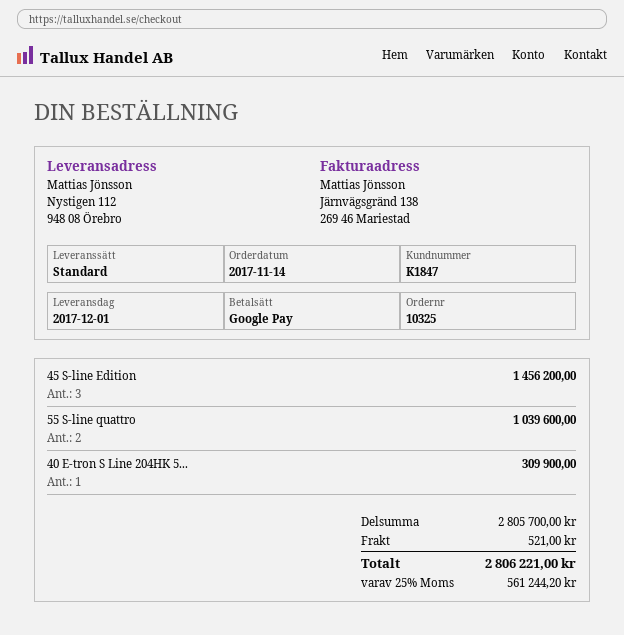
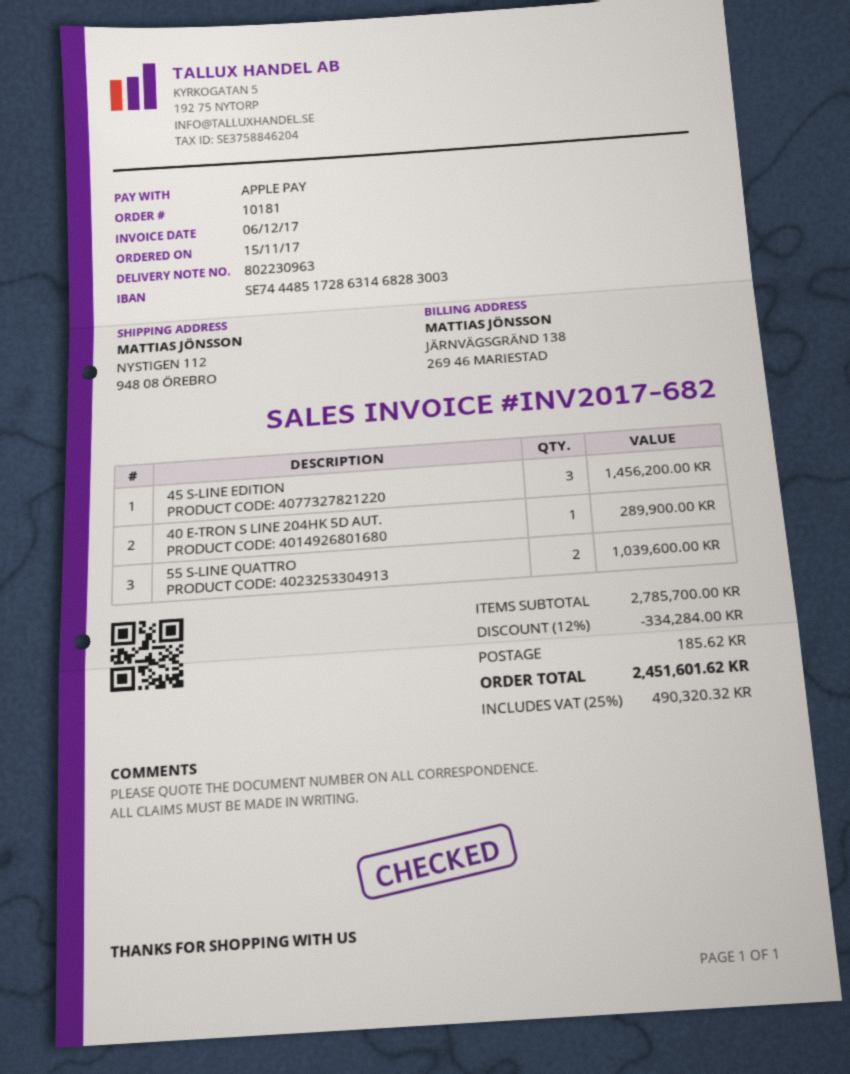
order number: 10325 -> 10181
order date: 2017-11-14 -> 2017-11-15
payment method: Google Pay -> Apple Pay
40 E-tron S Line 204HK 5...: 1 for 309900.00 -> 1 for 289900.00
subtotal: 2805700.00 -> 2785700.00
discount: none -> 12% = 334284.00
shipping: 521.00 -> 185.62
tax: 25% = 561244.20 -> 25% = 490320.32
total: 2806221.00 -> 2451601.62

